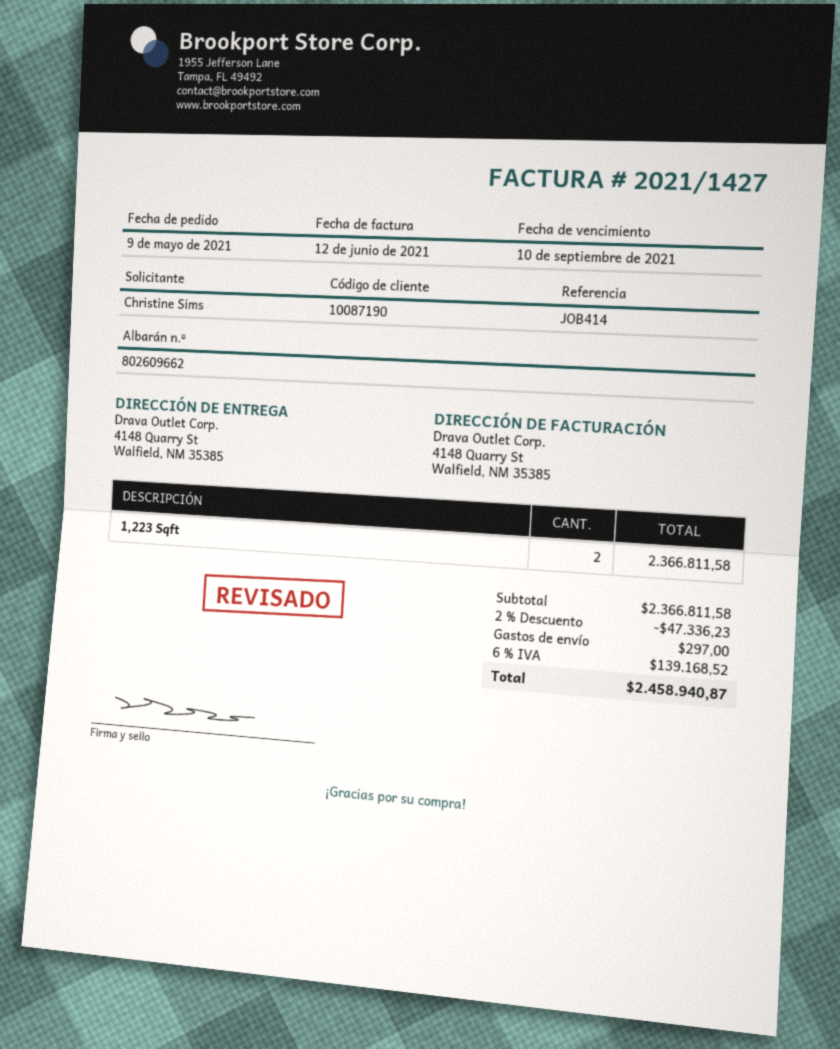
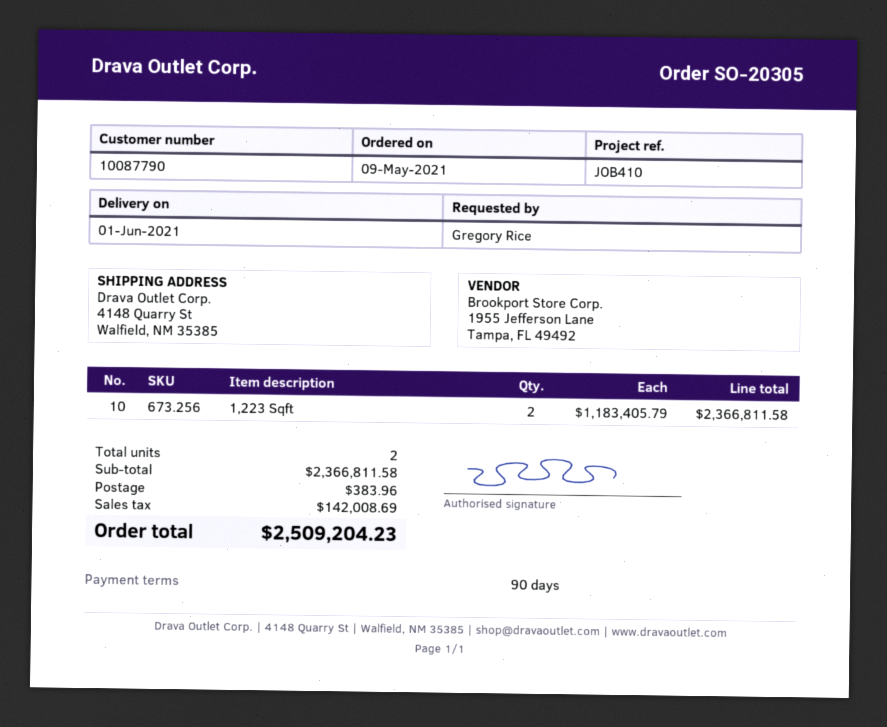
customer number: 10087190 -> 10087790
reference: JOB414 -> JOB410
ordered by: Christine Sims -> Gregory Rice
discount: 2% = 47336.23 -> none
shipping: 297.00 -> 383.96
tax: 139168.52 -> 142008.69
total: 2458940.87 -> 2509204.23

